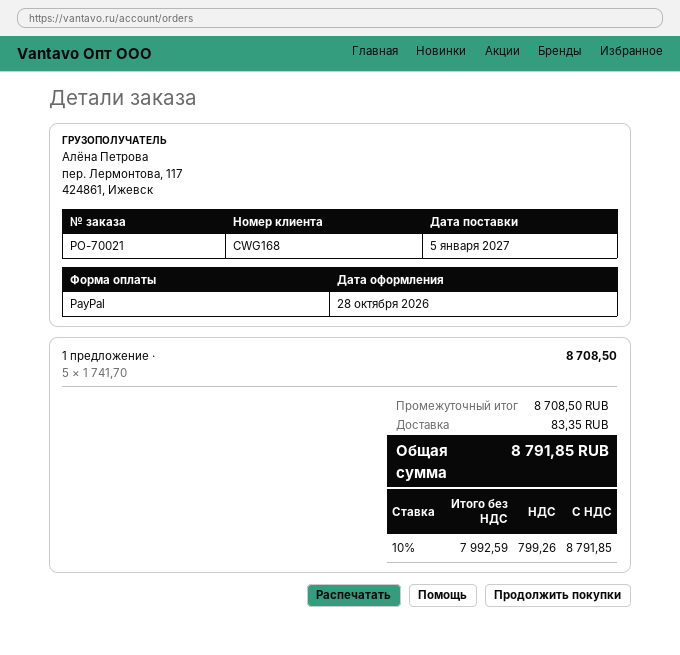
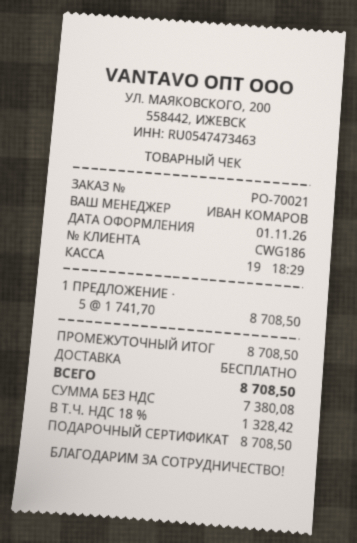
order date: 2026-10-28 -> 2026-11-01
customer number: CWG168 -> CWG186
payment method: PayPal -> gift card
shipping: 83.35 -> 0.00
net: 7992.59 -> 7380.08
tax: 10% = 799.26 -> 18% = 1328.42
total: 8791.85 -> 8708.50

